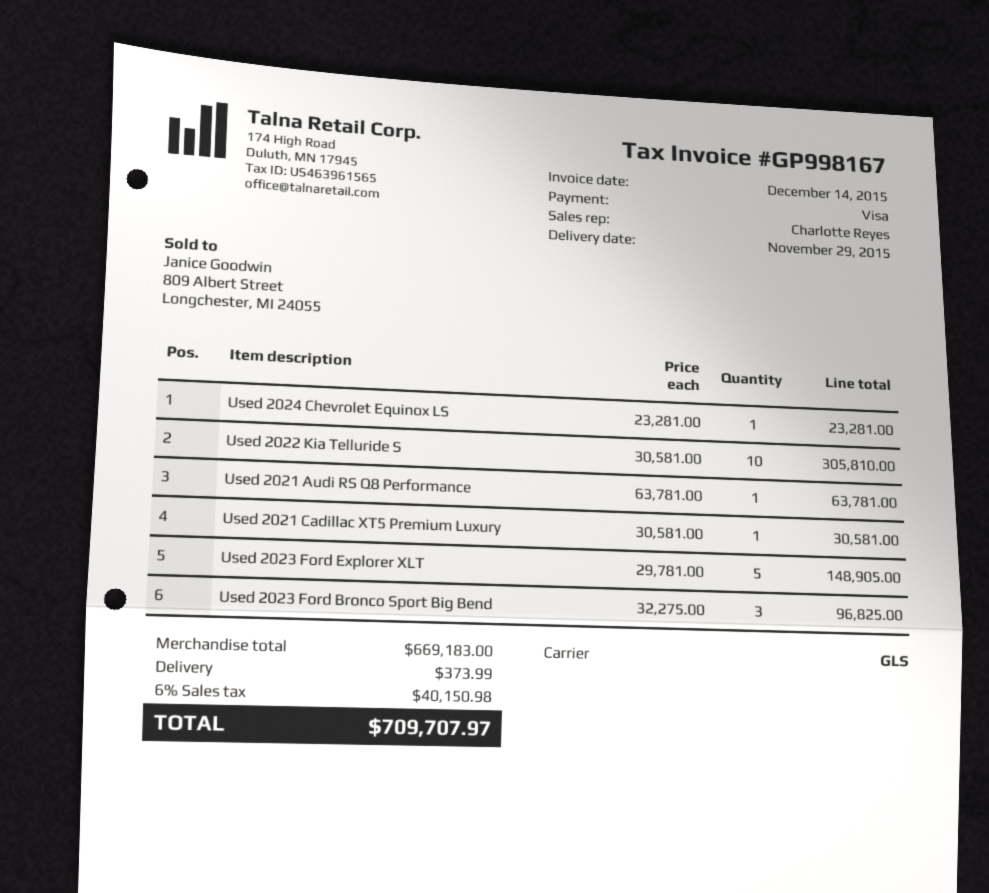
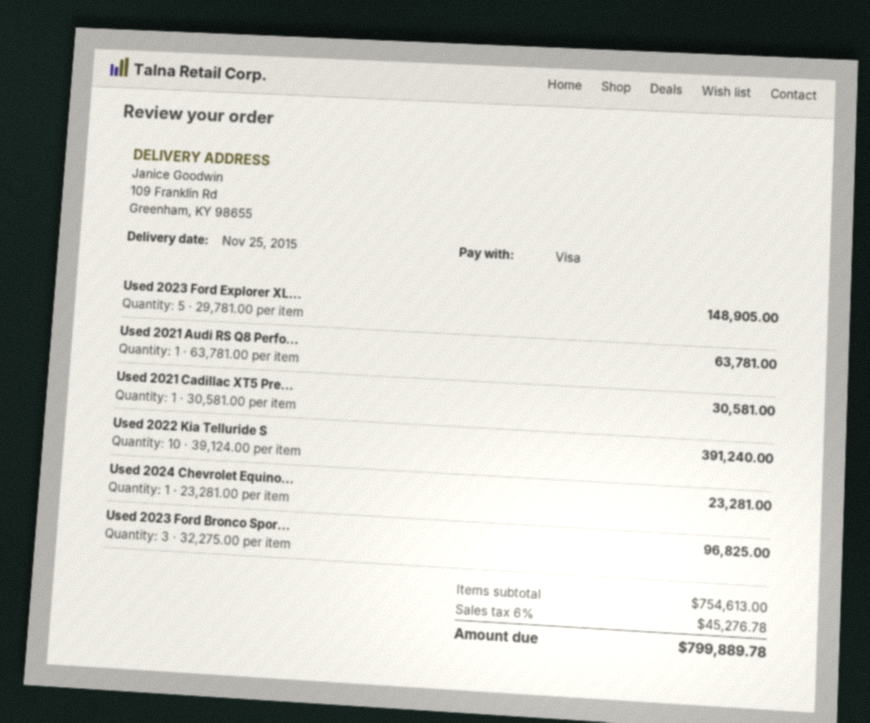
delivery date: 2015-11-29 -> 2015-11-25
Used 2022 Kia Telluride S: 10 x 30581.00 = 305810.00 -> 10 x 39124.00 = 391240.00
subtotal: 669183.00 -> 754613.00
shipping: 373.99 -> none
tax: 6% = 40150.98 -> 6% = 45276.78
total: 709707.97 -> 799889.78

